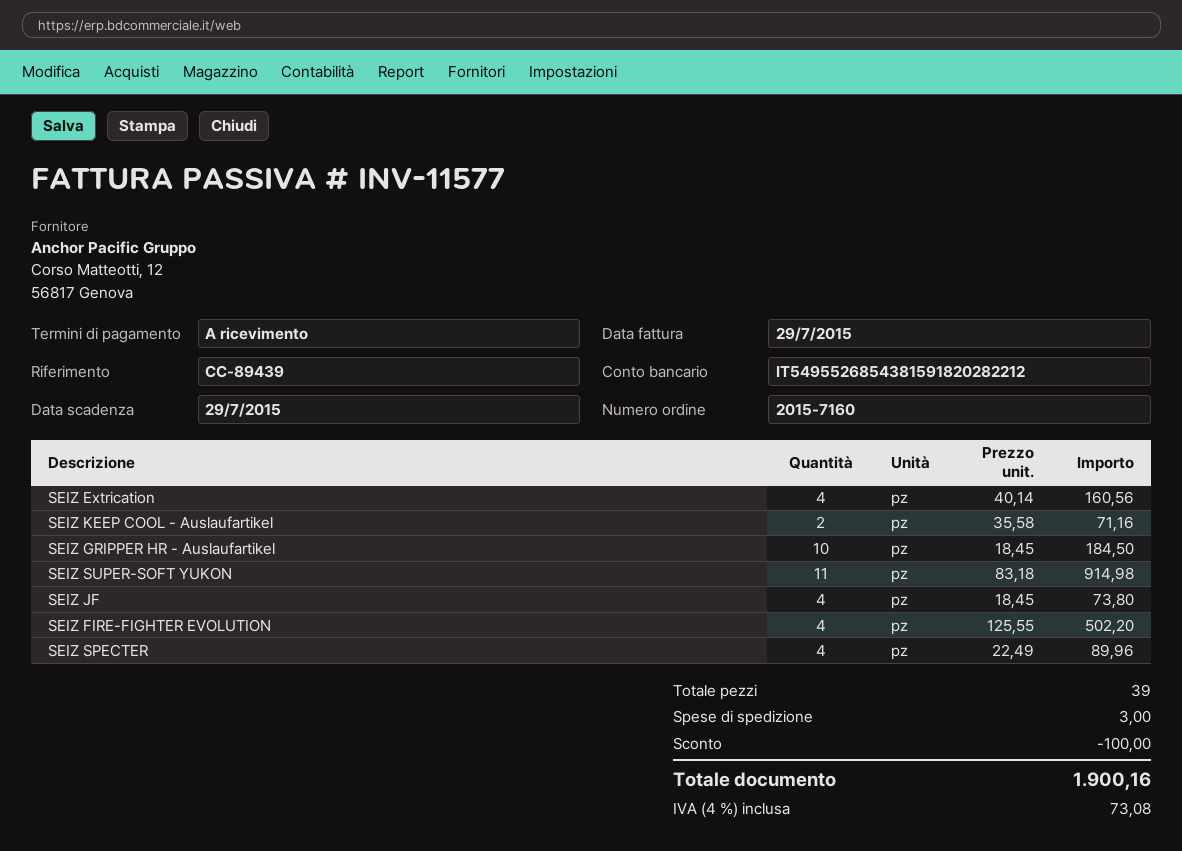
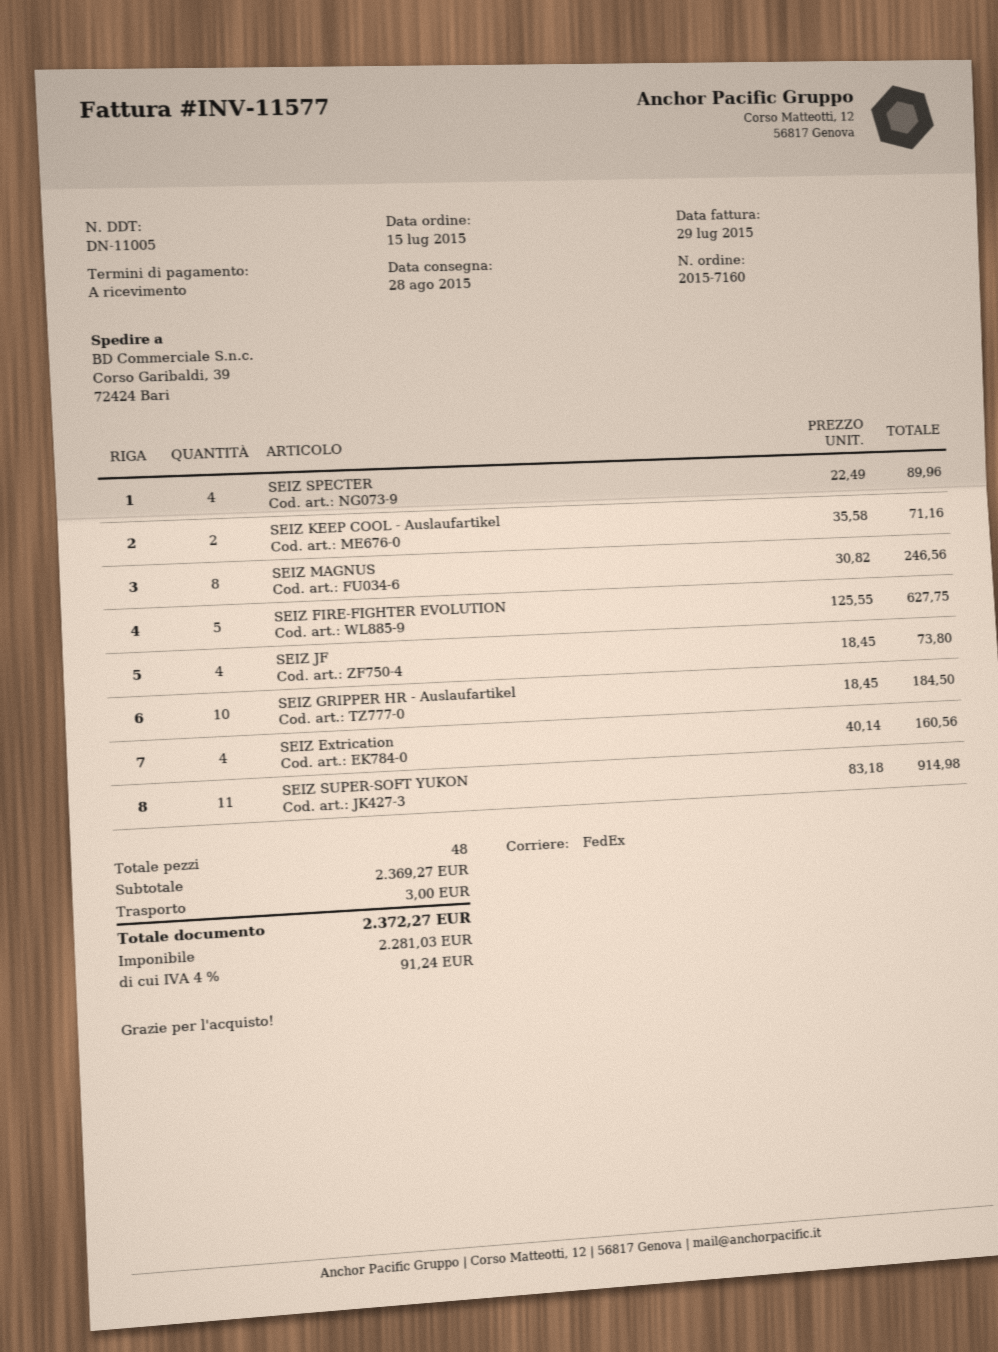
SEIZ FIRE-FIGHTER EVOLUTION: 4 x 125.55 = 502.20 -> 5 x 125.55 = 627.75
SEIZ MAGNUS: none -> 8 x 30.82 = 246.56
total quantity: 39 -> 48
discount: 100.00 -> none
tax: 4% = 73.08 -> 4% = 91.24
total: 1900.16 -> 2372.27

